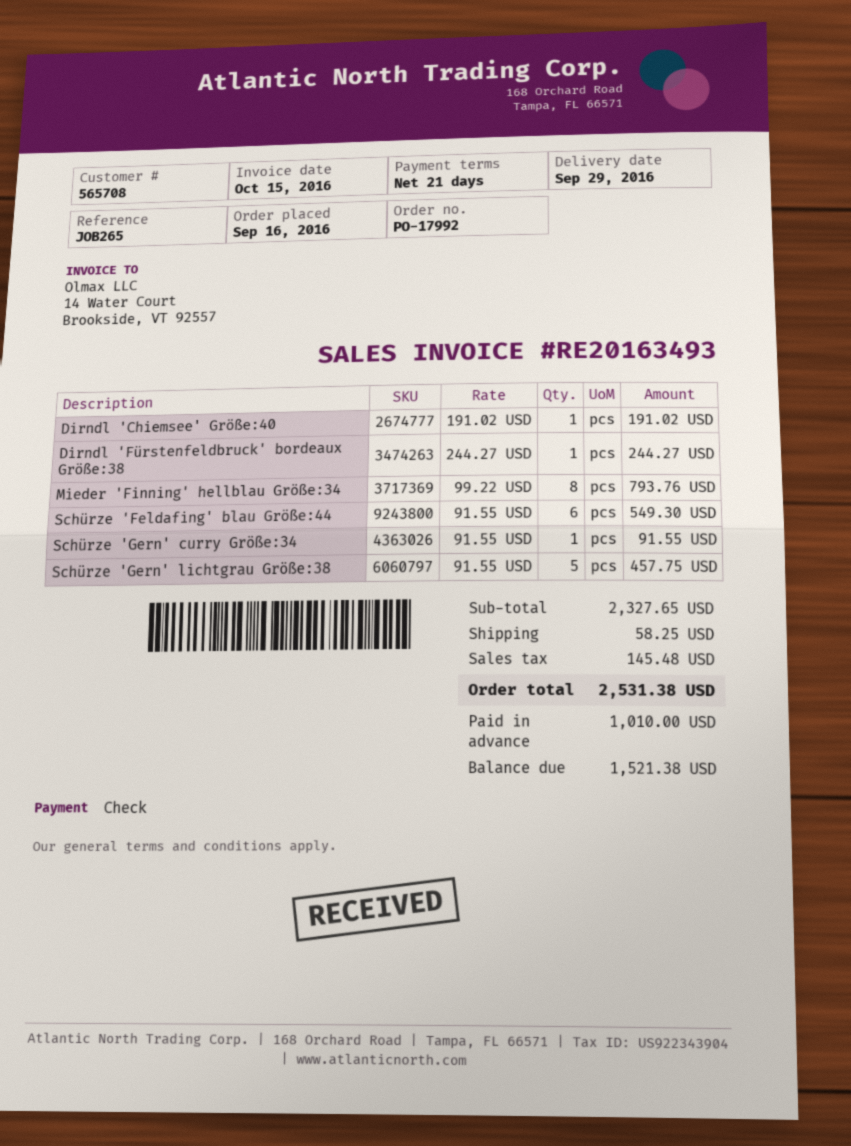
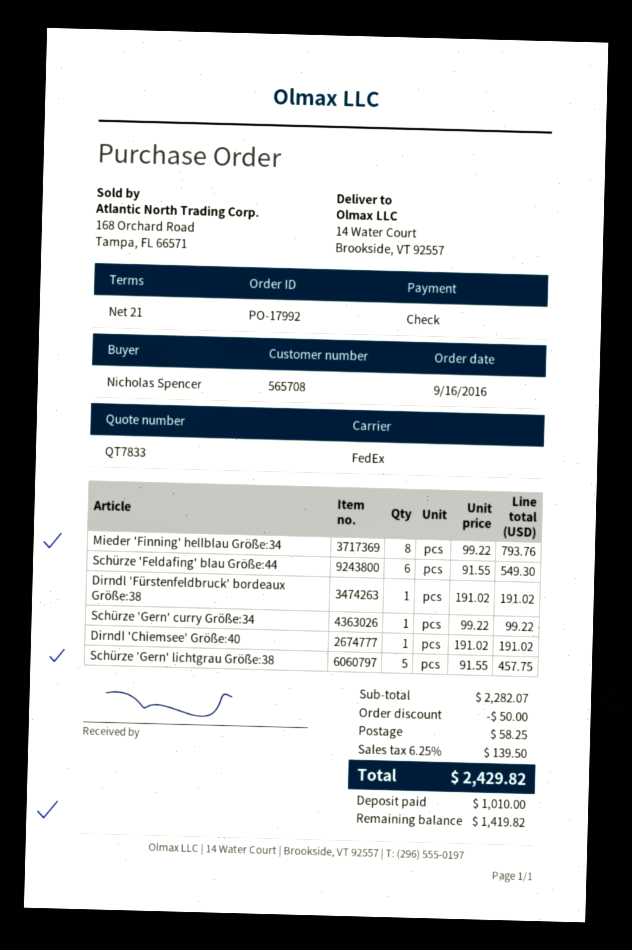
Dirndl 'Fürstenfeldbruck' bordeaux Größe:38: 1 x 244.27 = 244.27 -> 1 x 191.02 = 191.02
Schürze 'Gern' curry Größe:34: 1 x 91.55 = 91.55 -> 1 x 99.22 = 99.22
subtotal: 2327.65 -> 2282.07
discount: none -> 50.00
tax: 145.48 -> 139.50
total: 2531.38 -> 2429.82
balance: 1521.38 -> 1419.82

